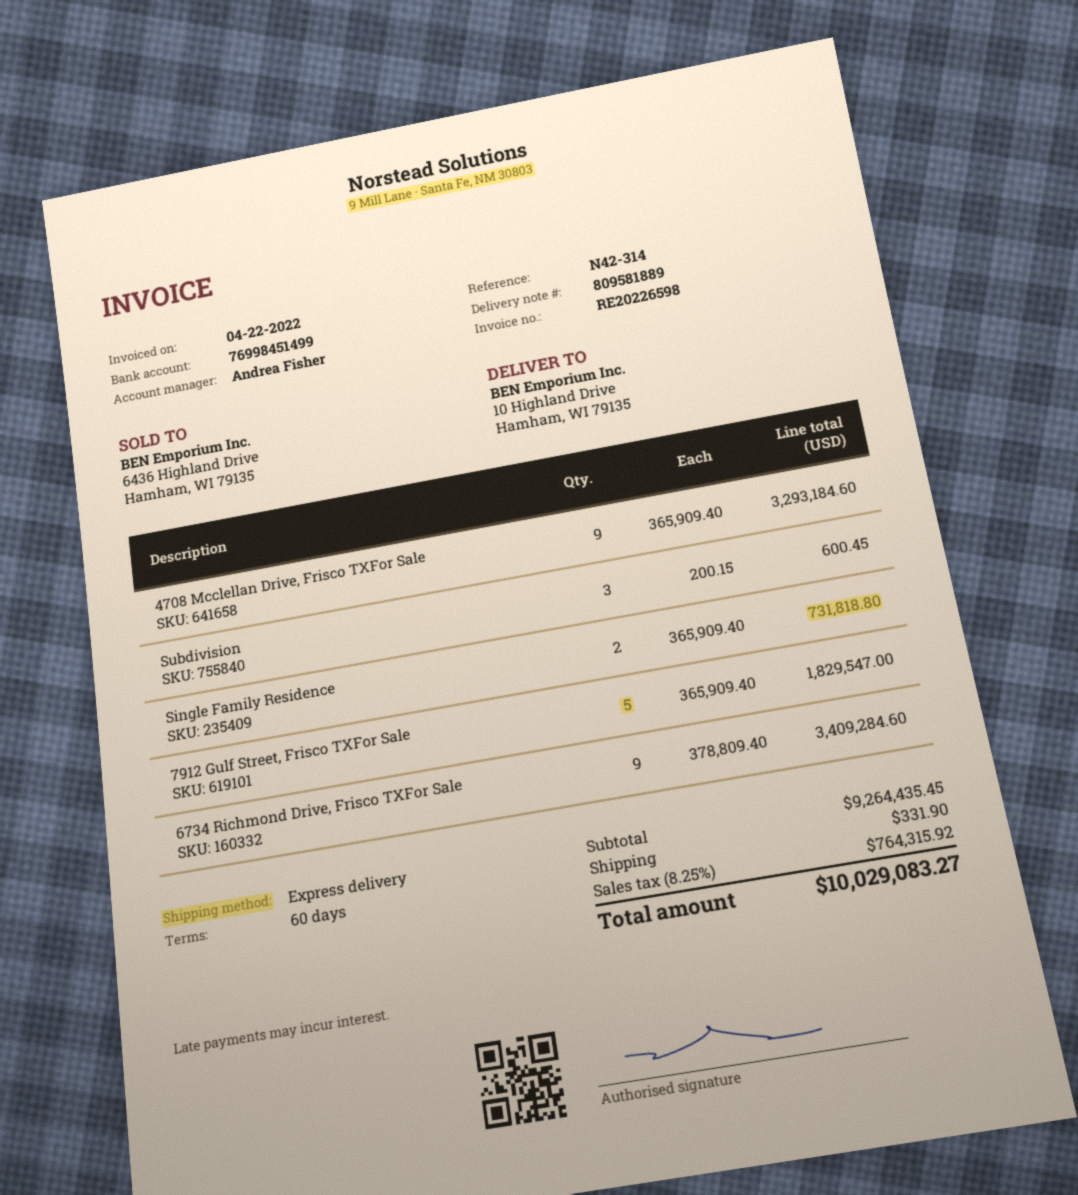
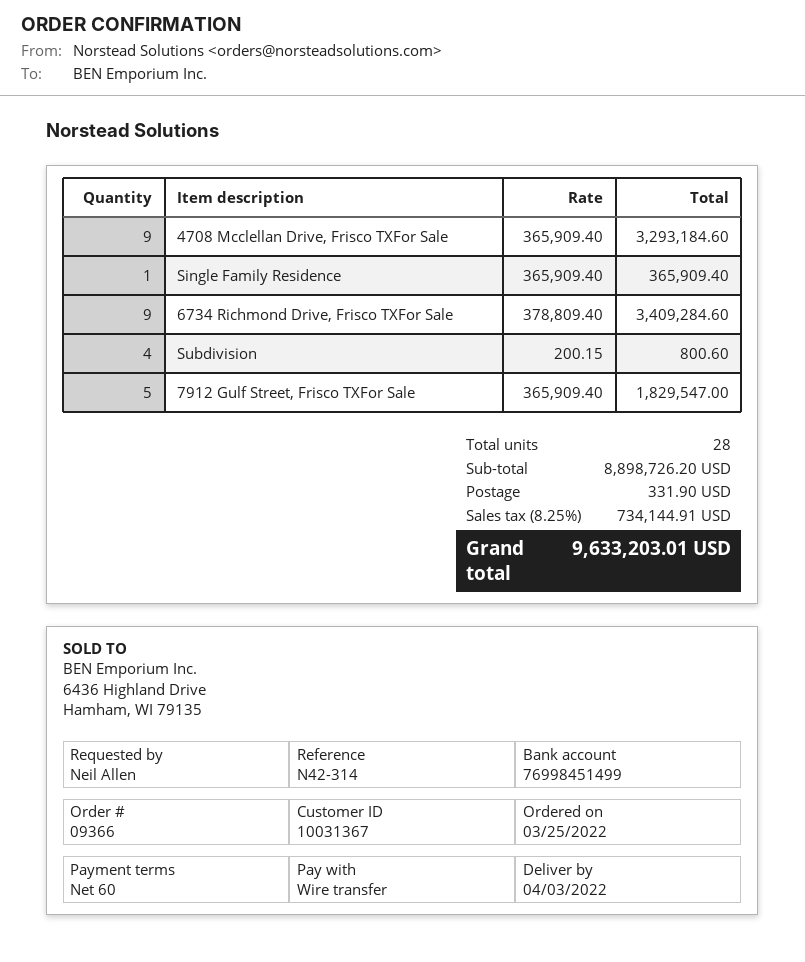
Subdivision: 3 x 200.15 = 600.45 -> 4 x 200.15 = 800.60
Single Family Residence: 2 x 365909.40 = 731818.80 -> 1 x 365909.40 = 365909.40
subtotal: 9264435.45 -> 8898726.20
tax: 8.25% = 764315.92 -> 8.25% = 734144.91
total: 10029083.27 -> 9633203.01

